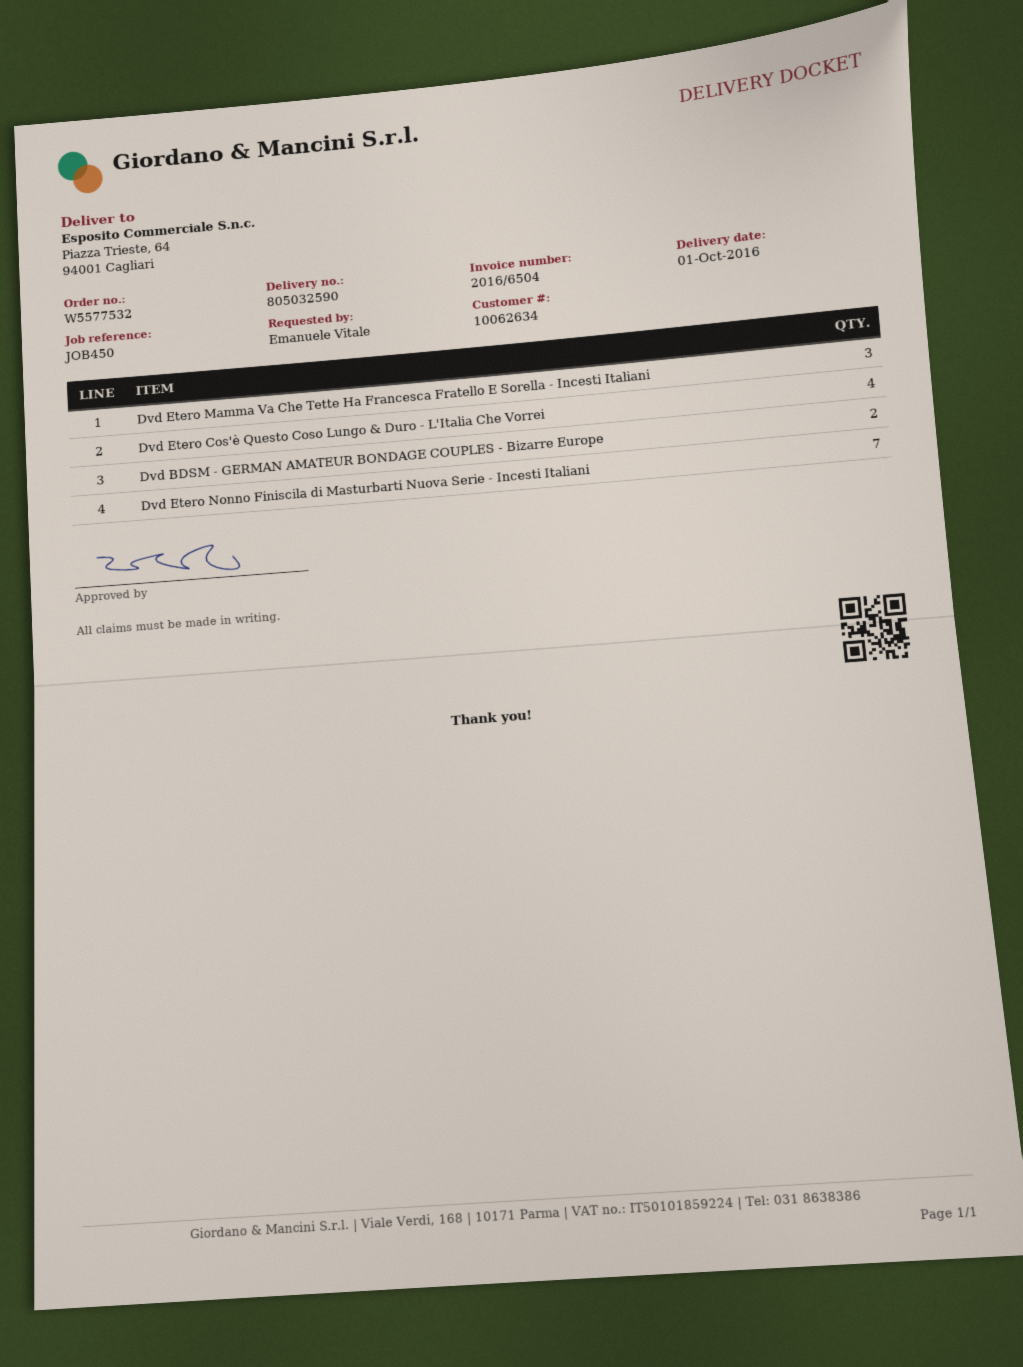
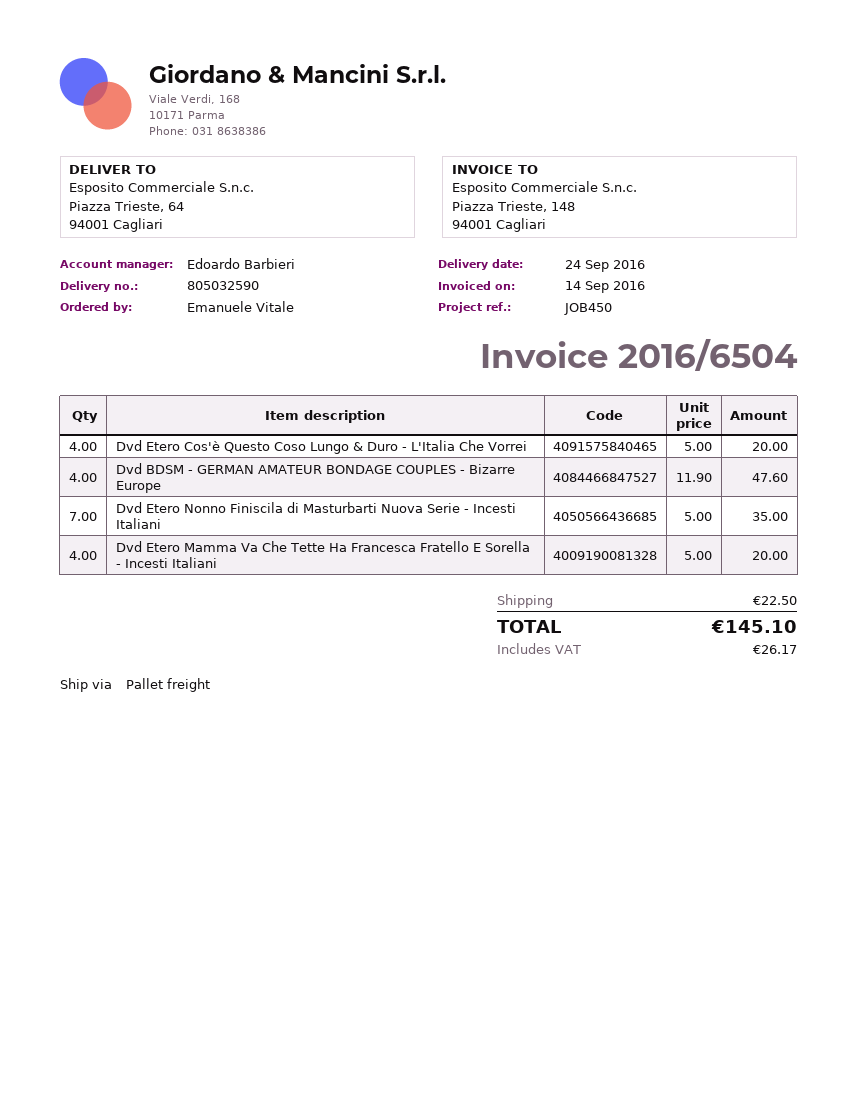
delivery date: 2016-10-01 -> 2016-09-24
Dvd Etero Mamma Va Che Tette Ha Francesca Fratello E Sorella - Incesti Italiani: 3 -> 4
Dvd BDSM - GERMAN AMATEUR BONDAGE COUPLES - Bizarre Europe: 2 -> 4

